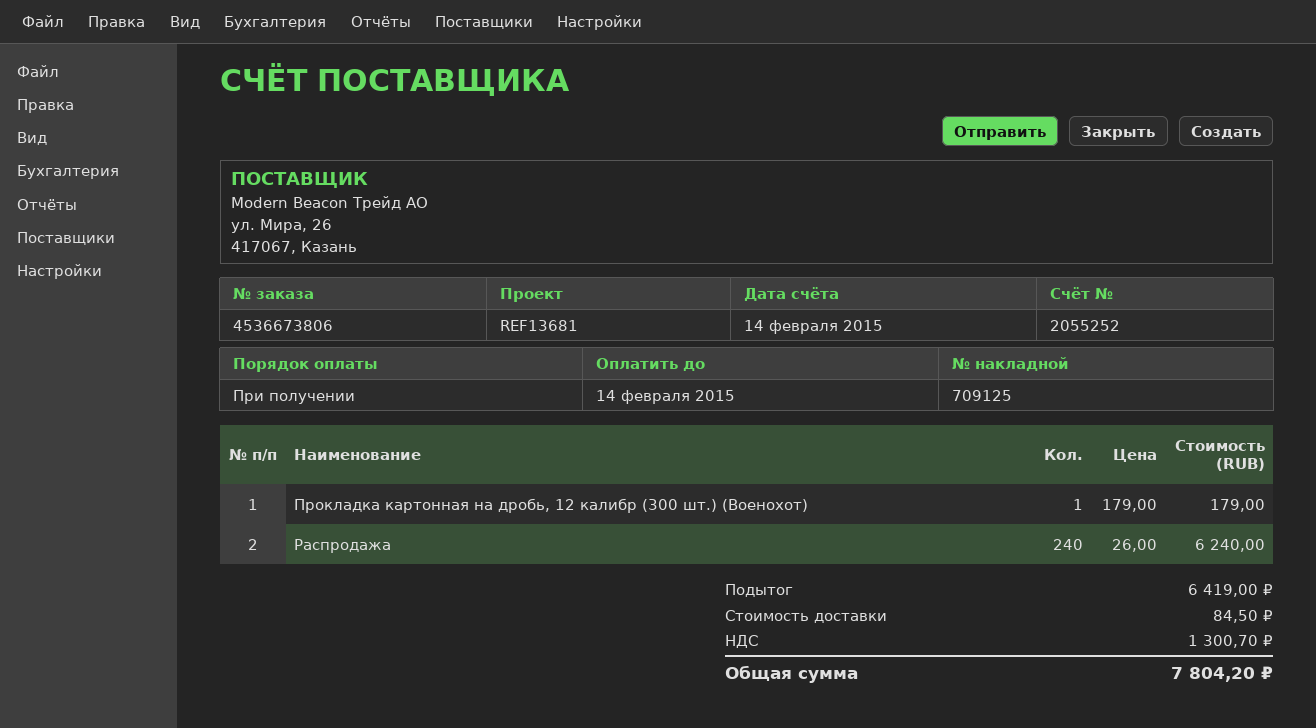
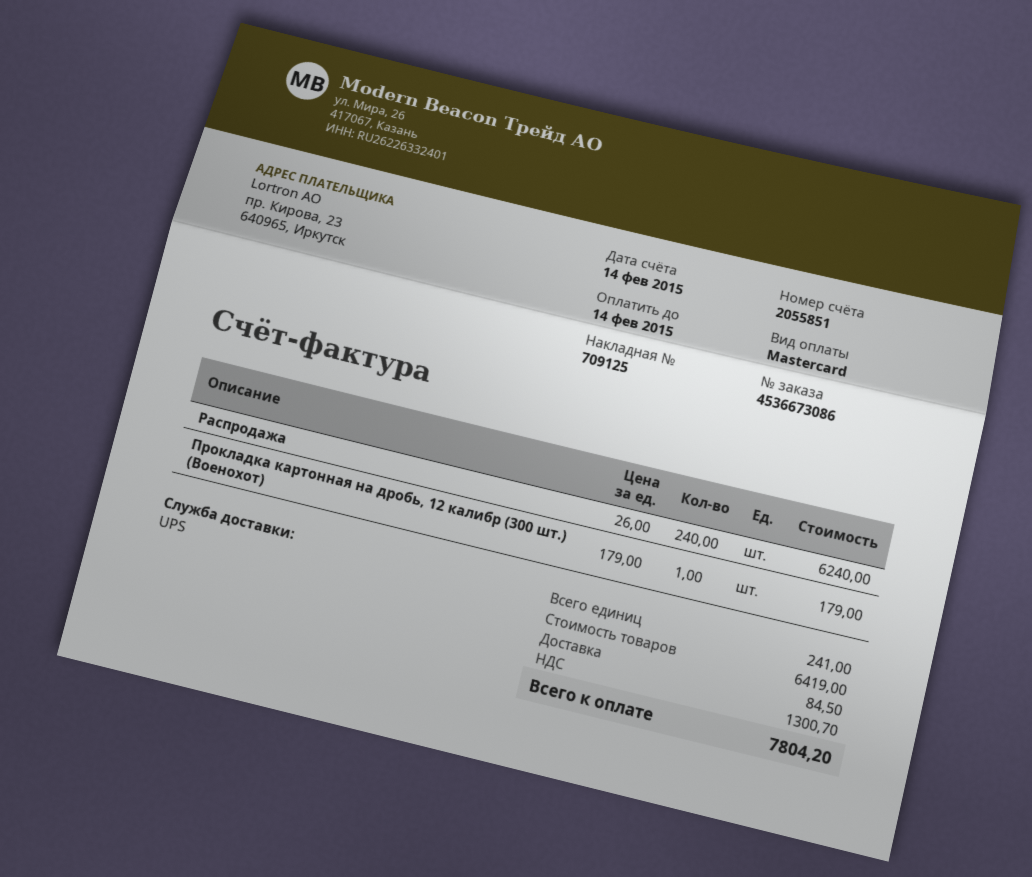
order number: 4536673806 -> 4536673086
invoice number: 2055252 -> 2055851

